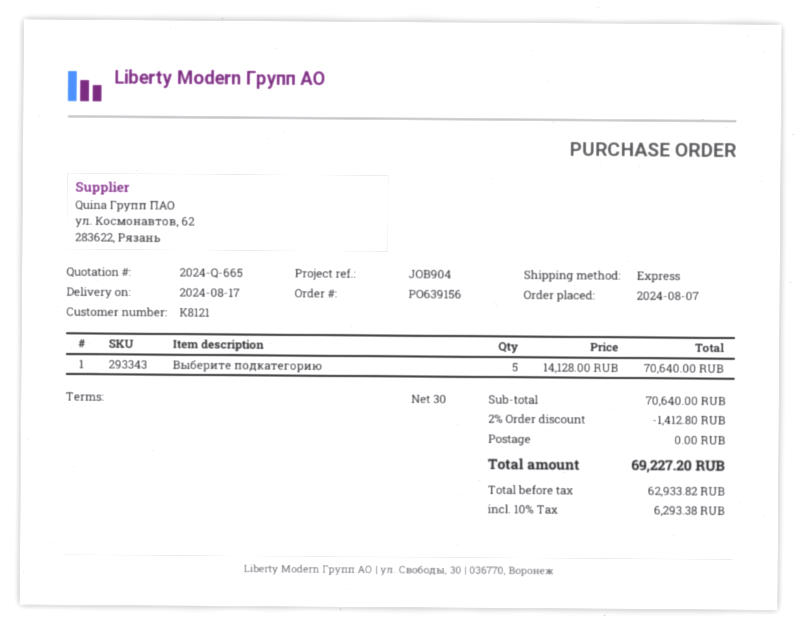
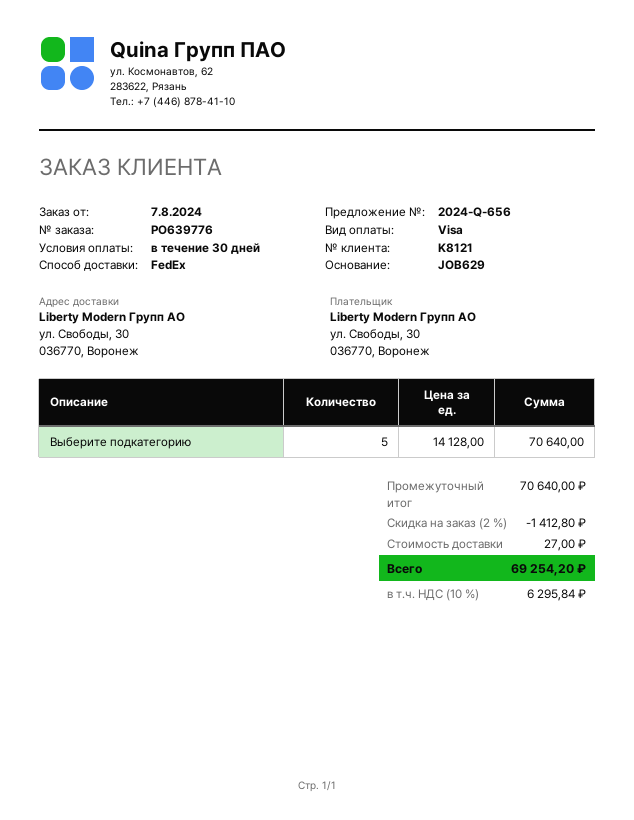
quote number: 2024-Q-665 -> 2024-Q-656
order number: PO639156 -> PO639776
reference: JOB904 -> JOB629
shipping method: express -> FedEx
shipping: 0.00 -> 27.00
tax: 10% = 6293.38 -> 10% = 6295.84
total: 69227.20 -> 69254.20

